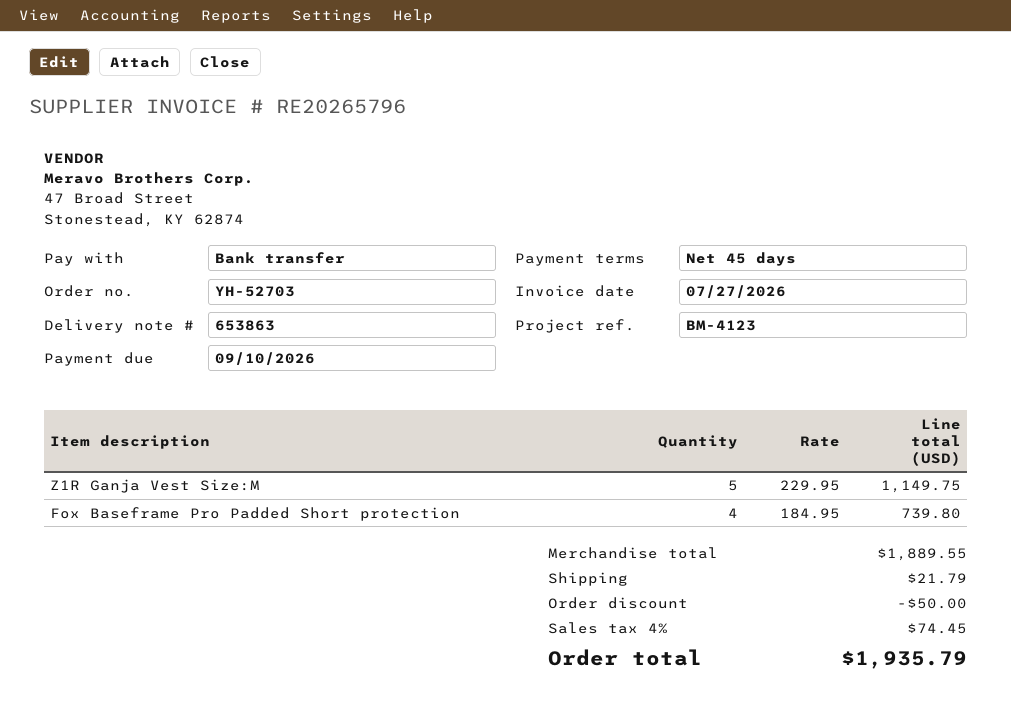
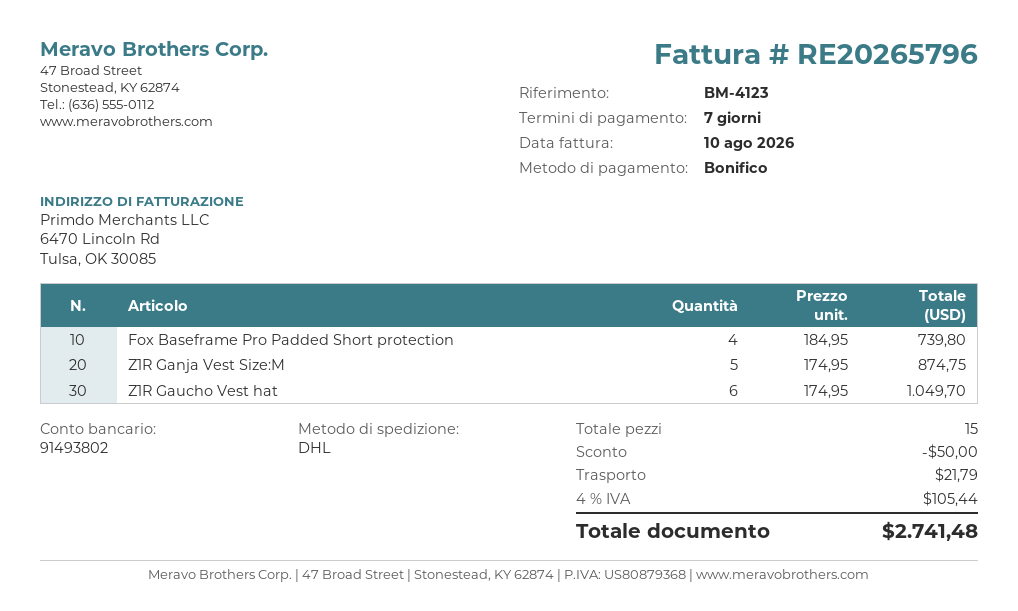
invoice date: 2026-07-27 -> 2026-08-10
payment terms: 45 days -> 7 days
Z1R Ganja Vest Size:M: 5 x 229.95 = 1149.75 -> 5 x 174.95 = 874.75
Z1R Gaucho Vest hat: none -> 6 x 174.95 = 1049.70
tax: 4% = 74.45 -> 4% = 105.44
total: 1935.79 -> 2741.48

